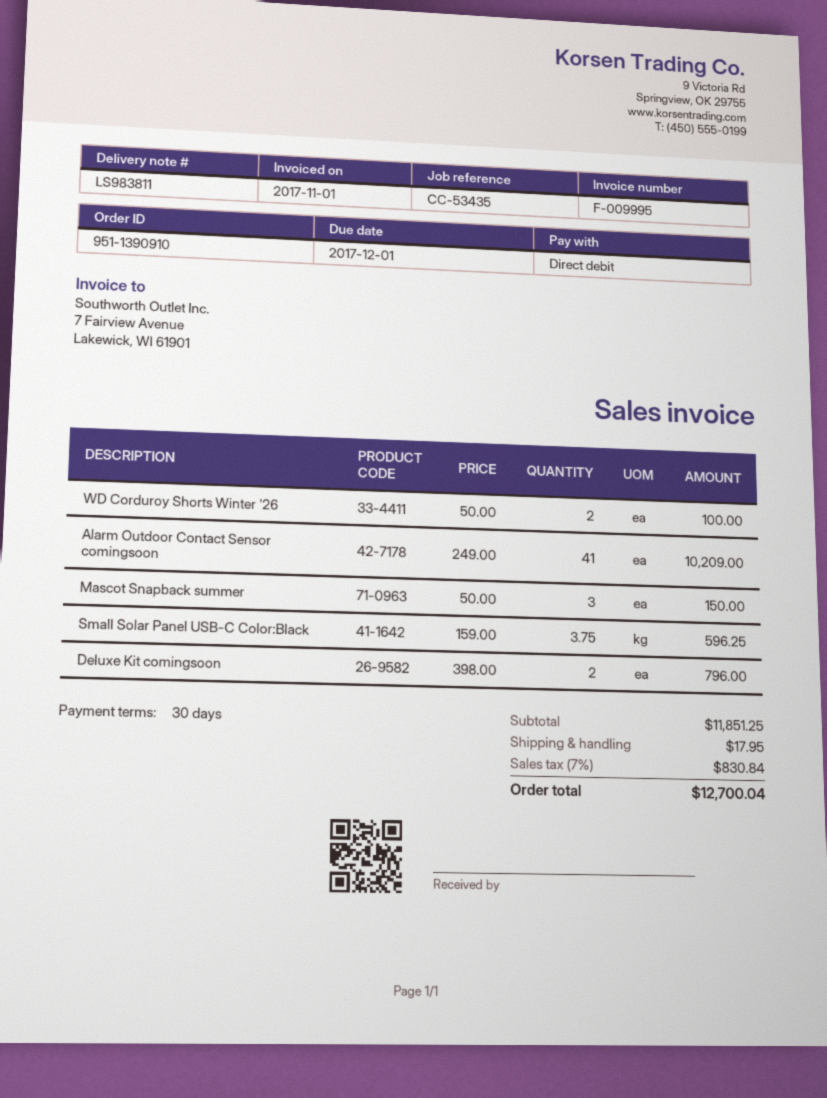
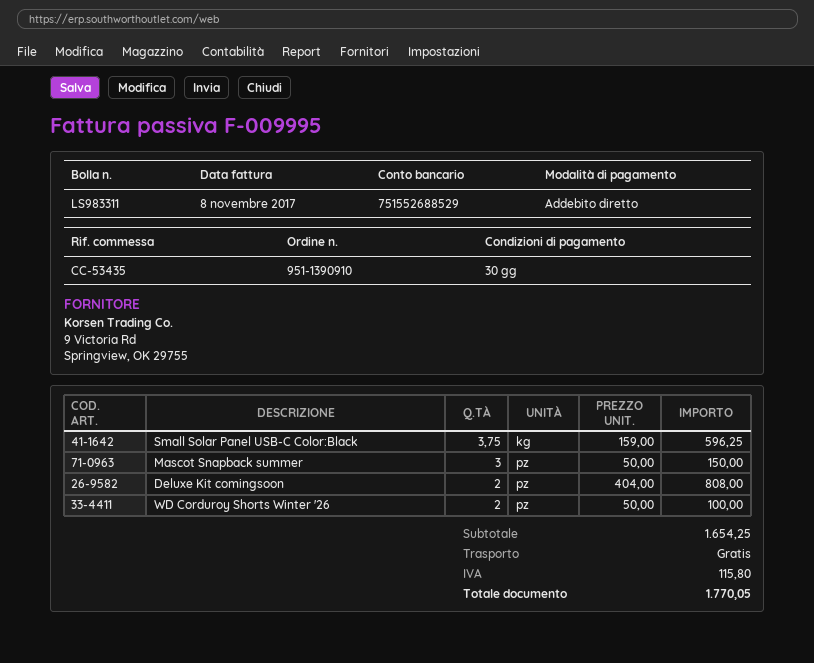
delivery note number: LS983811 -> LS983311
invoice date: 2017-11-01 -> 2017-11-08
Alarm Outdoor Contact Sensor comingsoon: 41 x 249.00 = 10209.00 -> none
Deluxe Kit comingsoon: 2 x 398.00 = 796.00 -> 2 x 404.00 = 808.00
subtotal: 11851.25 -> 1654.25
shipping: 17.95 -> 0.00
tax: 830.84 -> 115.80
total: 12700.04 -> 1770.05

